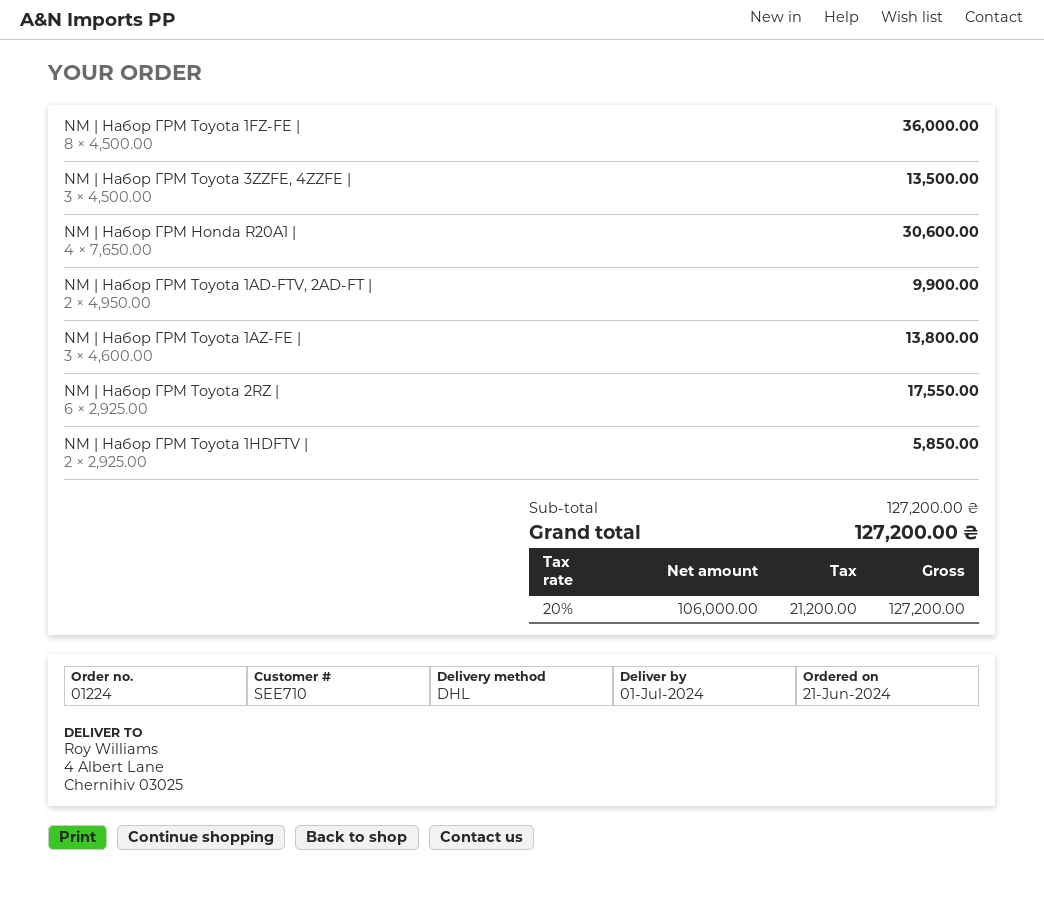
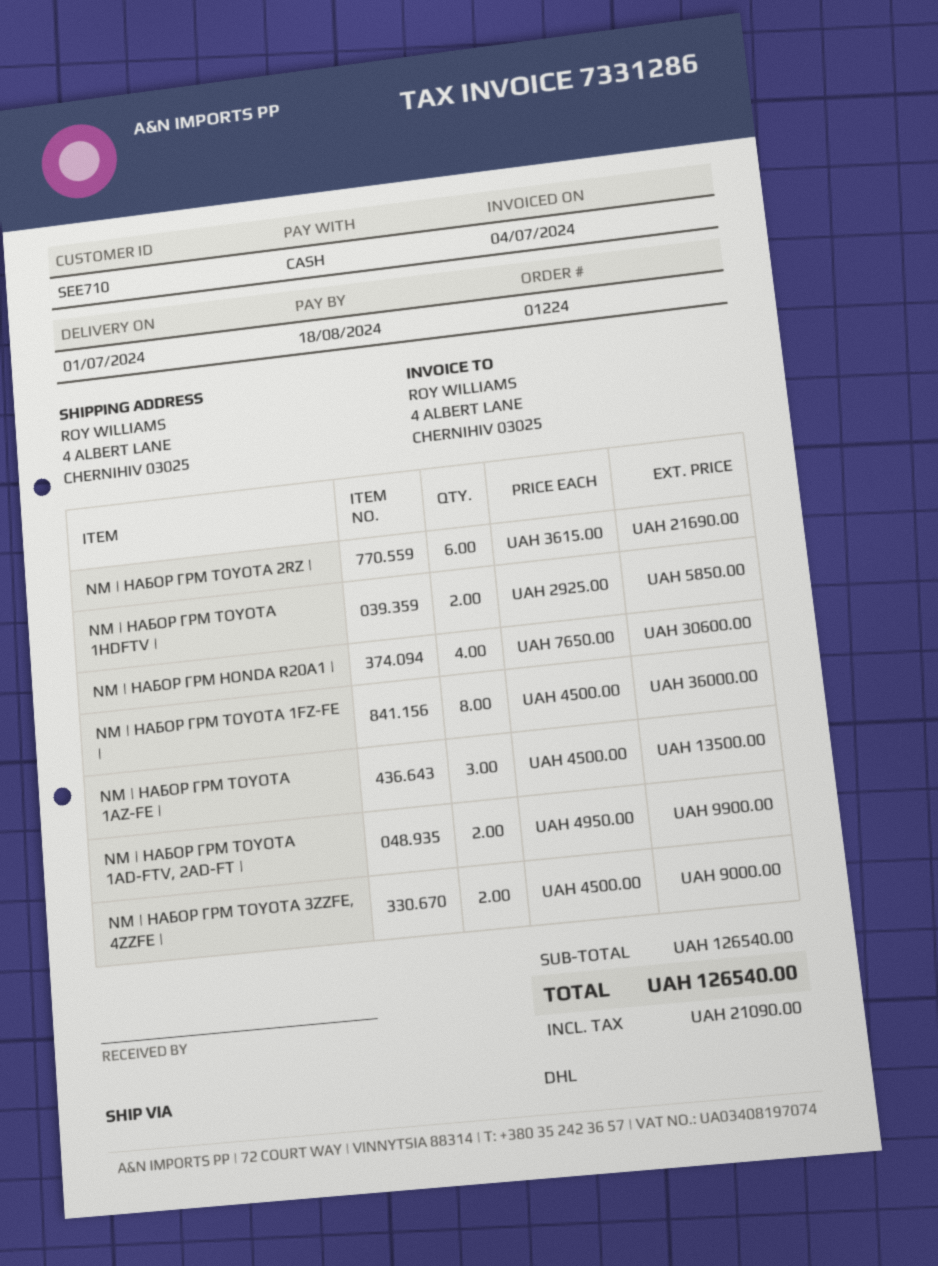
NM | Набор ГРМ Toyota 3ZZFE, 4ZZFE |: 3 x 4500.00 = 13500.00 -> 2 x 4500.00 = 9000.00
NM | Набор ГРМ Toyota 1AZ-FE |: 3 x 4600.00 = 13800.00 -> 3 x 4500.00 = 13500.00
NM | Набор ГРМ Toyota 2RZ |: 6 x 2925.00 = 17550.00 -> 6 x 3615.00 = 21690.00
subtotal: 127200.00 -> 126540.00
tax: 21200.00 -> 21090.00
total: 127200.00 -> 126540.00

